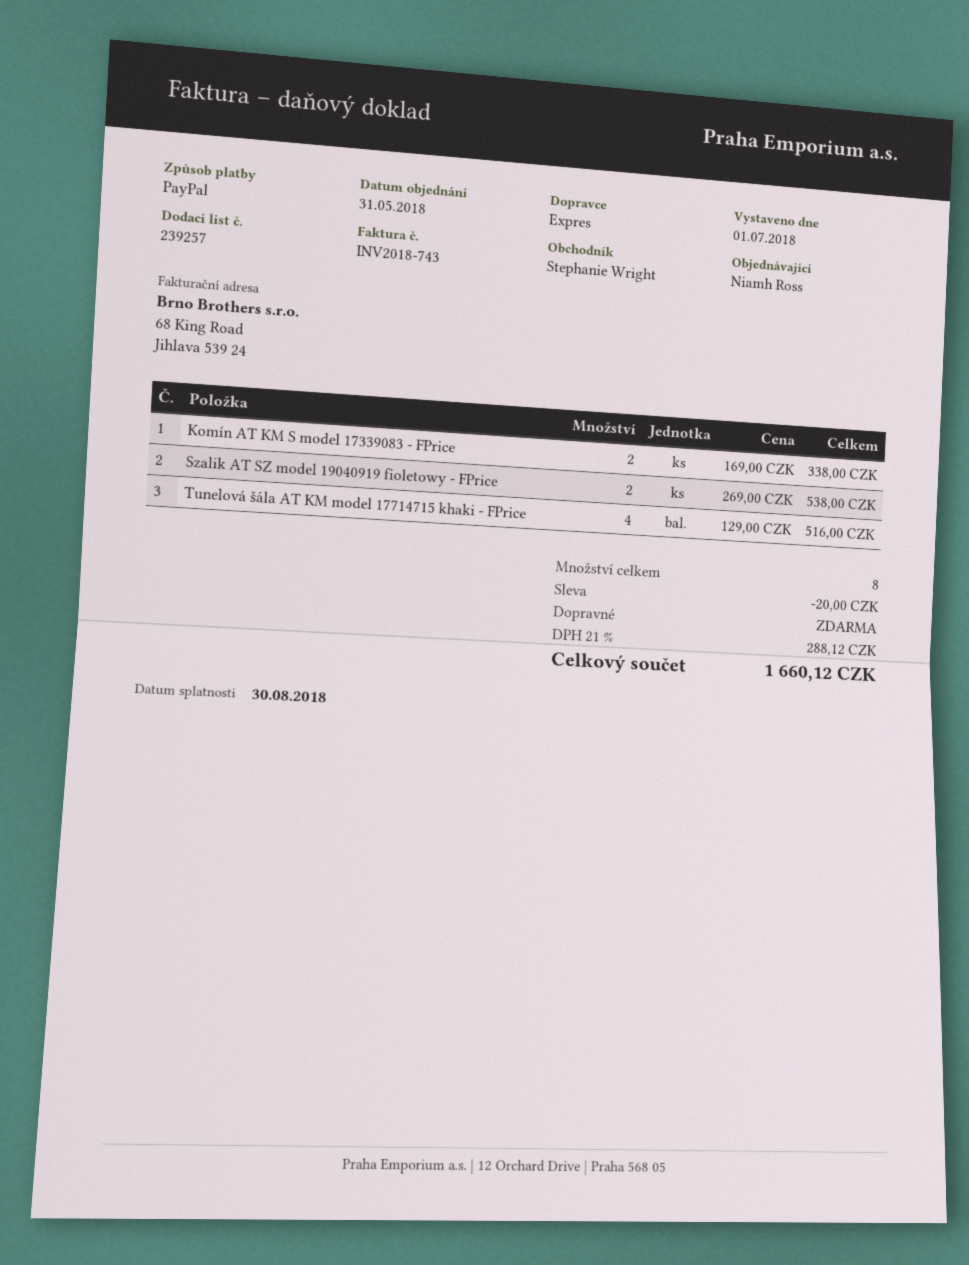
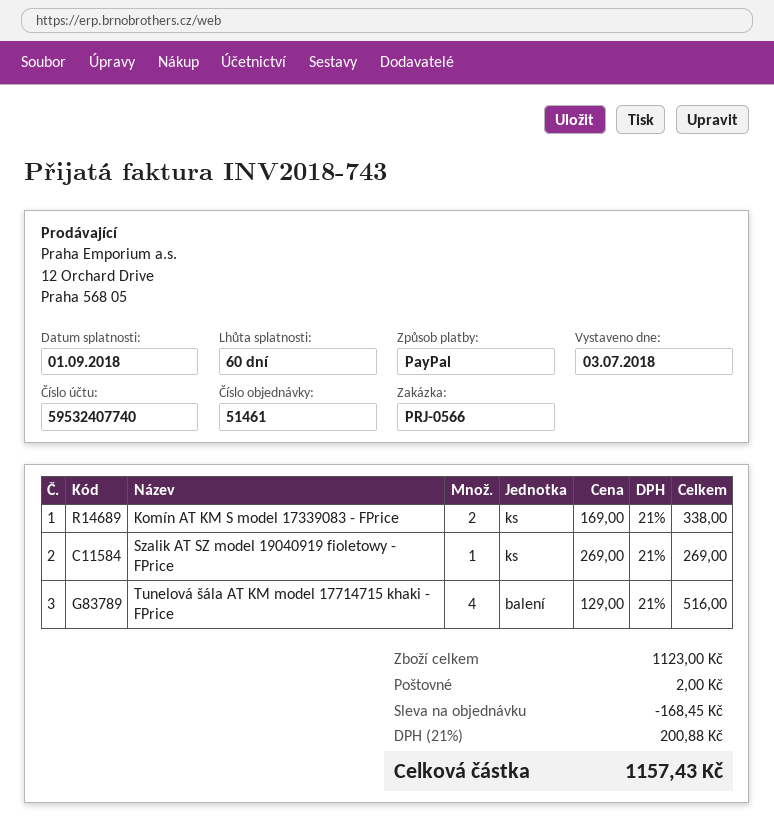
invoice date: 2018-07-01 -> 2018-07-03
due date: 2018-08-30 -> 2018-09-01
Szalik AT SZ model 19040919 fioletowy - FPrice: 2 x 269.00 = 538.00 -> 1 x 269.00 = 269.00
discount: 20.00 -> 168.45
shipping: 0.00 -> 2.00
tax: 21% = 288.12 -> 21% = 200.88
total: 1660.12 -> 1157.43

